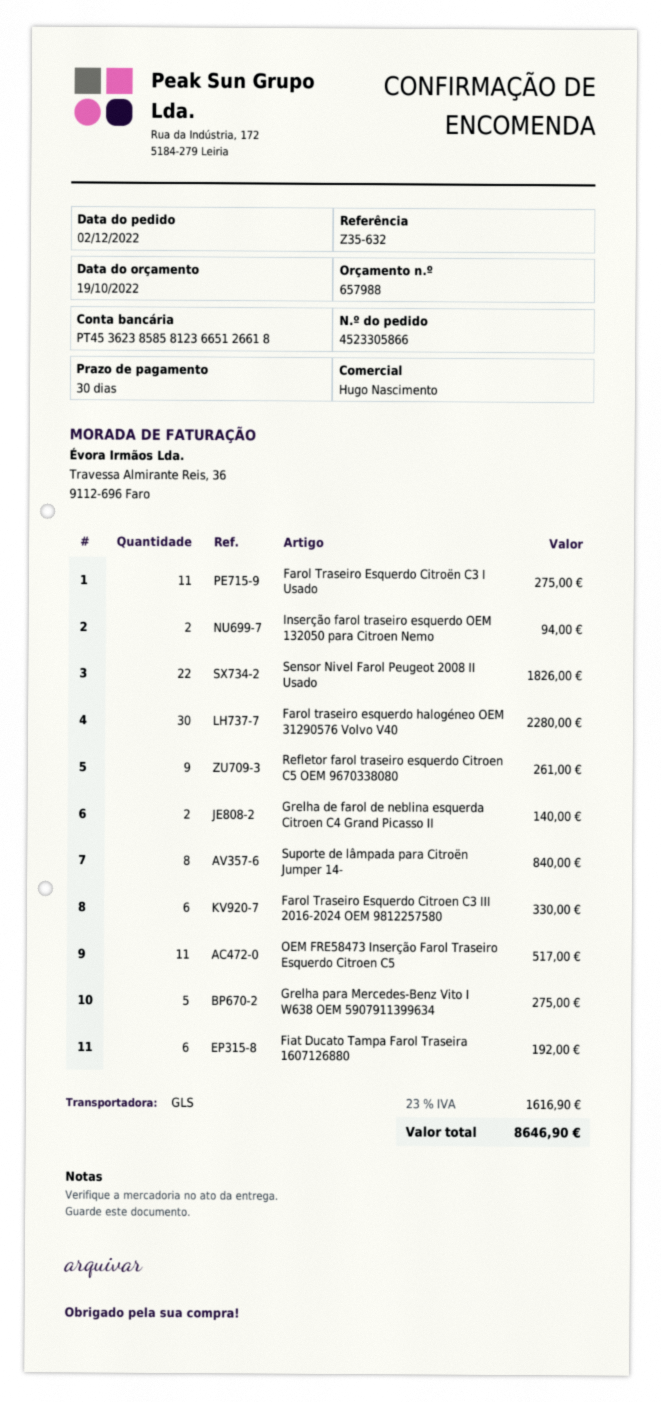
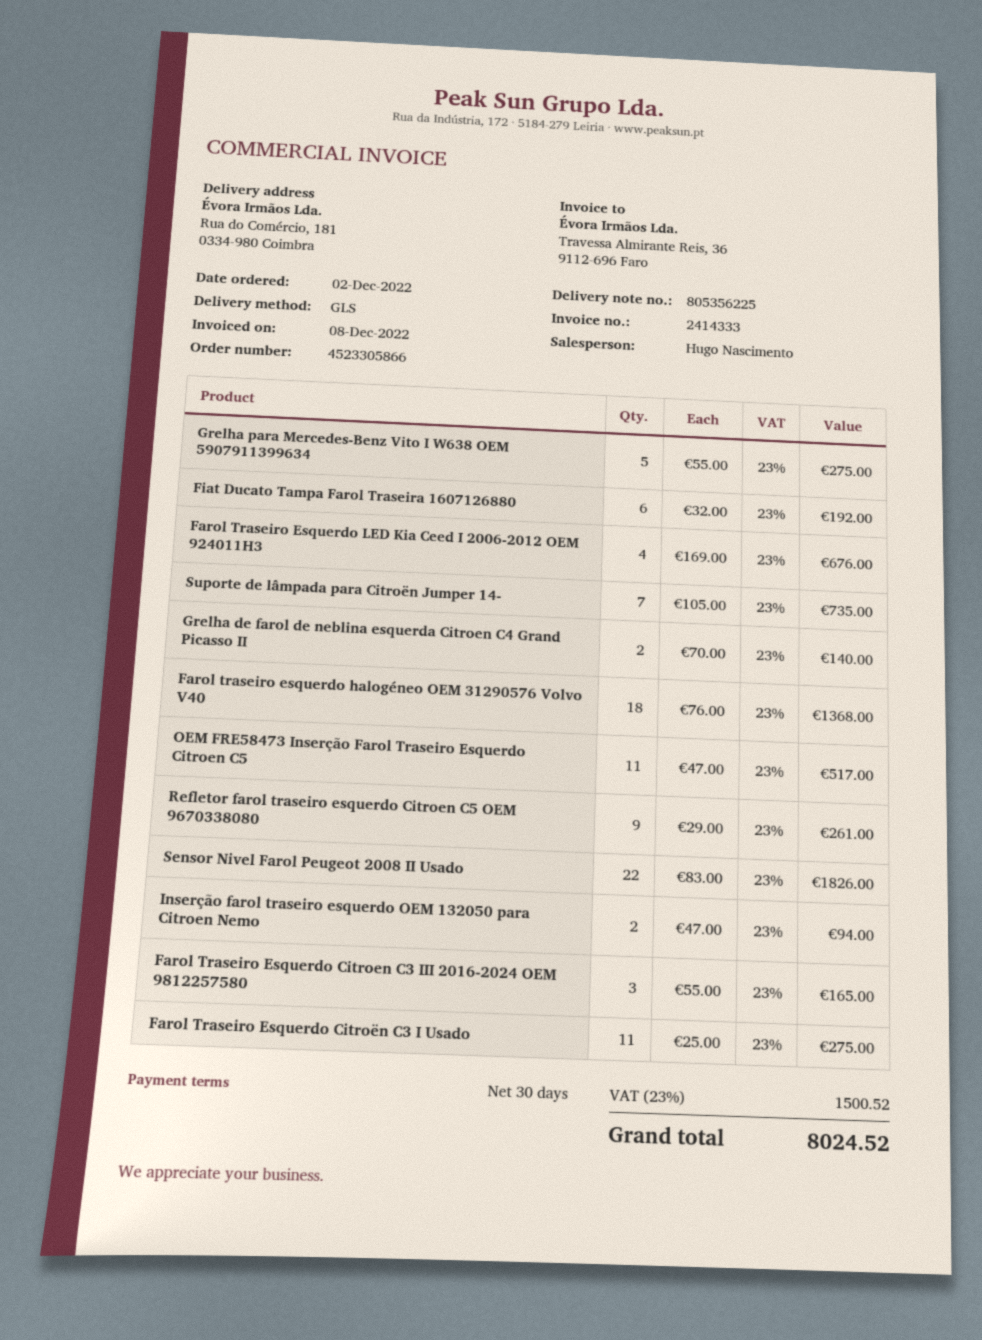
Farol traseiro esquerdo halogéneo OEM 31290576 Volvo V40: 30 for 2280.00 -> 18 for 1368.00
Suporte de lâmpada para Citroën Jumper 14-: 8 for 840.00 -> 7 for 735.00
Farol Traseiro Esquerdo Citroen C3 III 2016-2024 OEM 9812257580: 6 for 330.00 -> 3 for 165.00
Farol Traseiro Esquerdo LED Kia Ceed I 2006-2012 OEM 924011H3: none -> 4 for 676.00
tax: 23% = 1616.90 -> 23% = 1500.52
total: 8646.90 -> 8024.52

